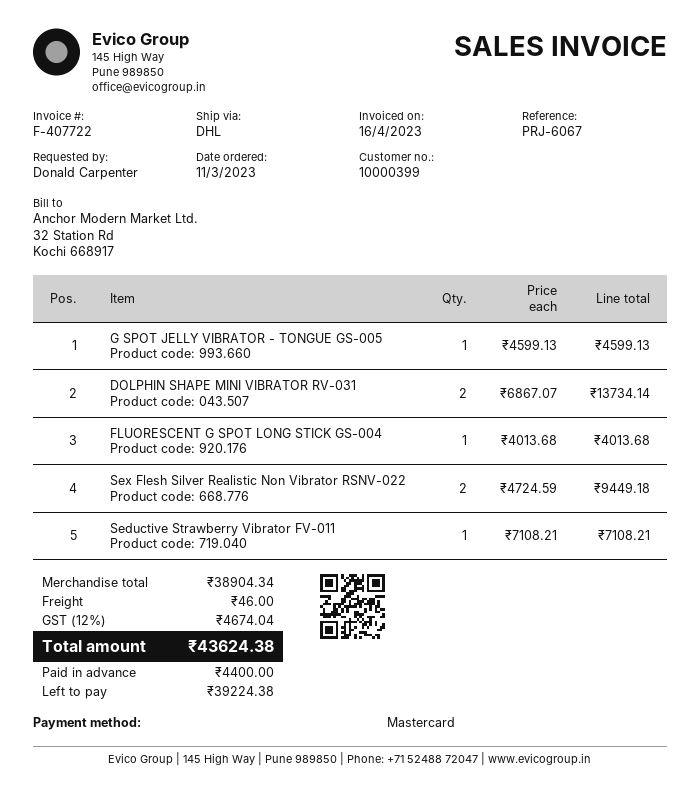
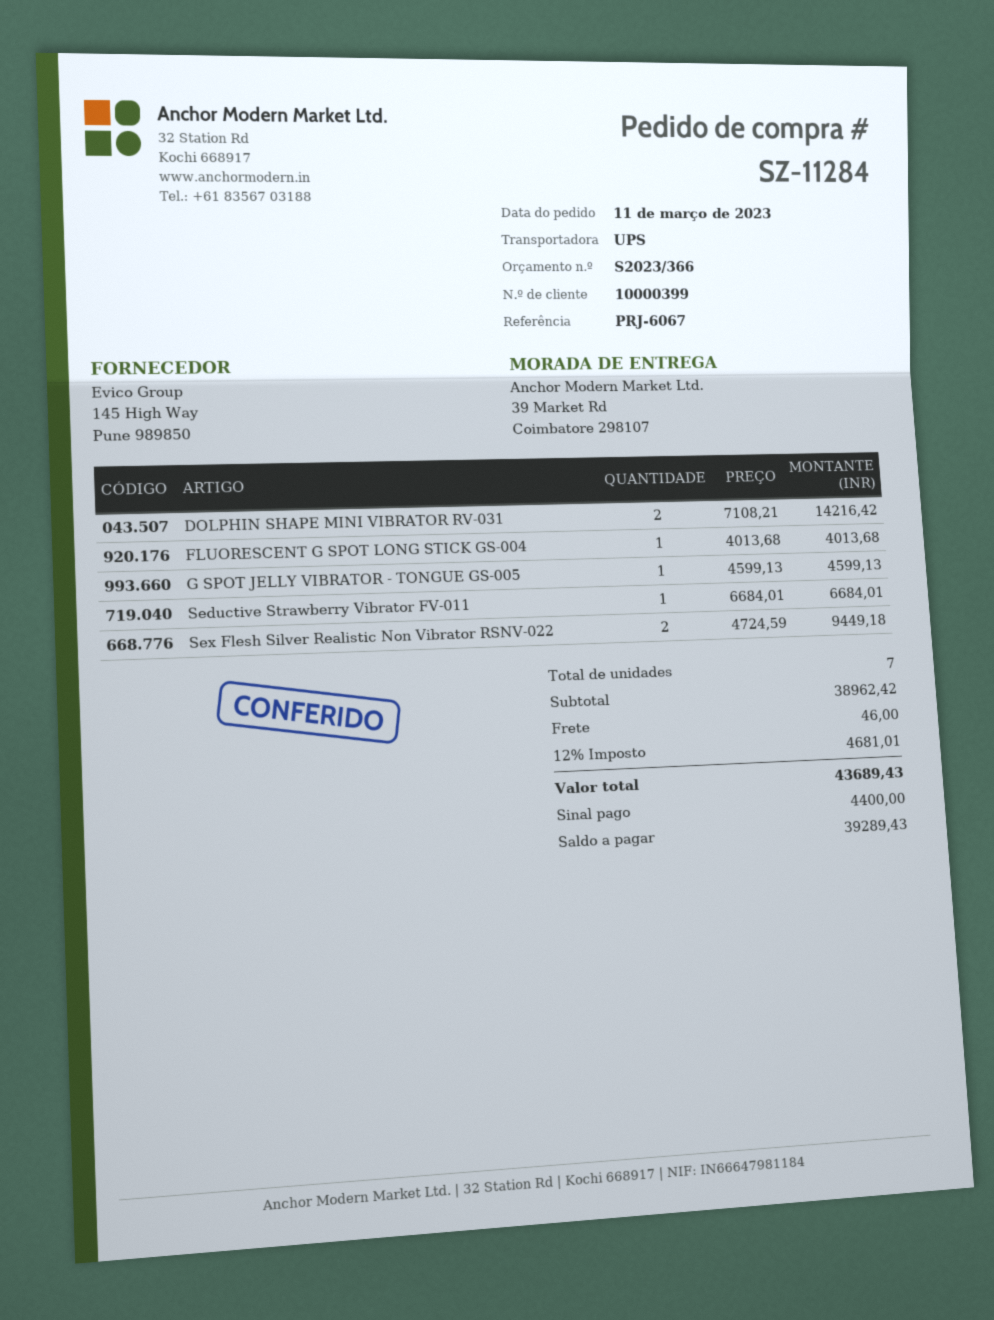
shipping method: DHL -> UPS
DOLPHIN SHAPE MINI VIBRATOR RV-031: 2 x 6867.07 = 13734.14 -> 2 x 7108.21 = 14216.42
Seductive Strawberry Vibrator FV-011: 1 x 7108.21 = 7108.21 -> 1 x 6684.01 = 6684.01
subtotal: 38904.34 -> 38962.42
tax: 12% = 4674.04 -> 12% = 4681.01
total: 43624.38 -> 43689.43
balance: 39224.38 -> 39289.43

